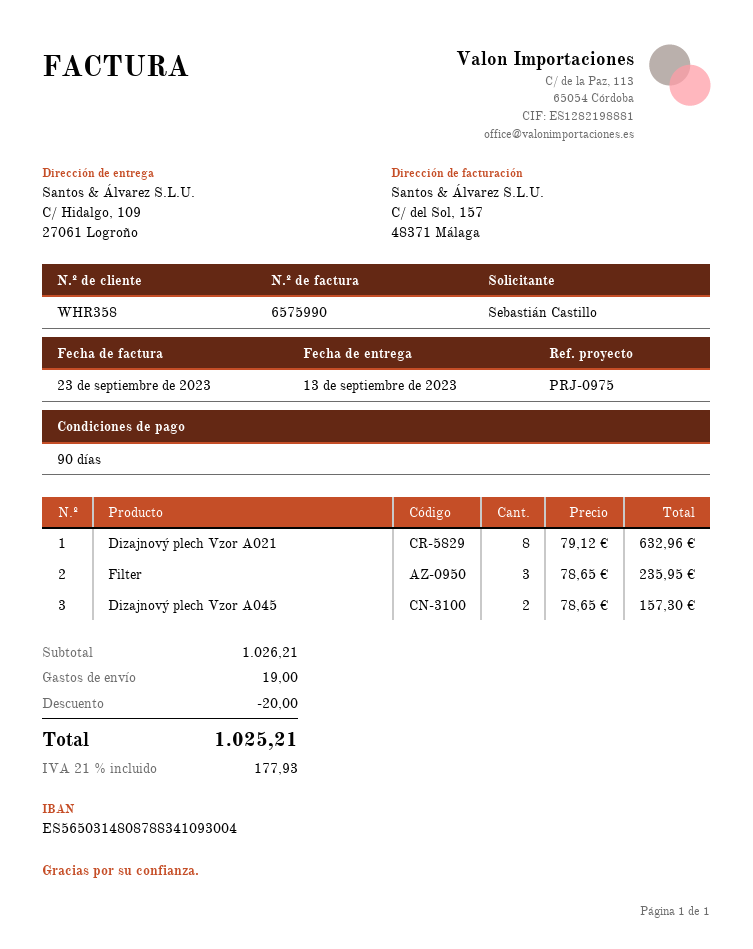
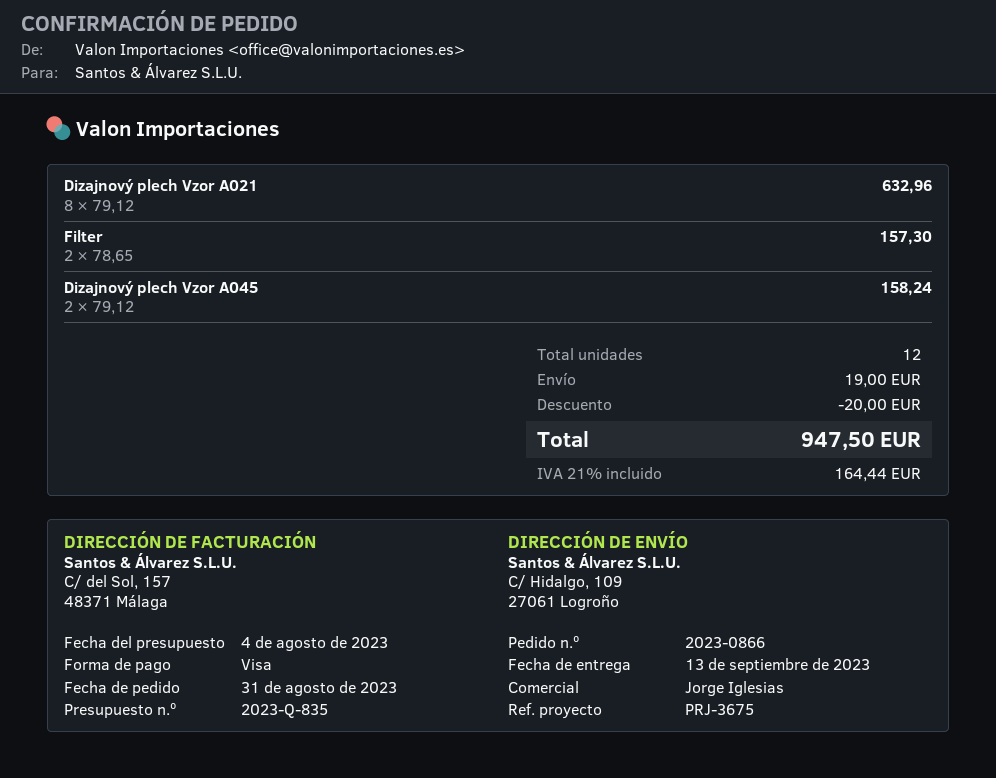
reference: PRJ-0975 -> PRJ-3675
Filter: 3 x 78.65 = 235.95 -> 2 x 78.65 = 157.30
Dizajnový plech Vzor A045: 2 x 78.65 = 157.30 -> 2 x 79.12 = 158.24
tax: 21% = 177.93 -> 21% = 164.44
total: 1025.21 -> 947.50

